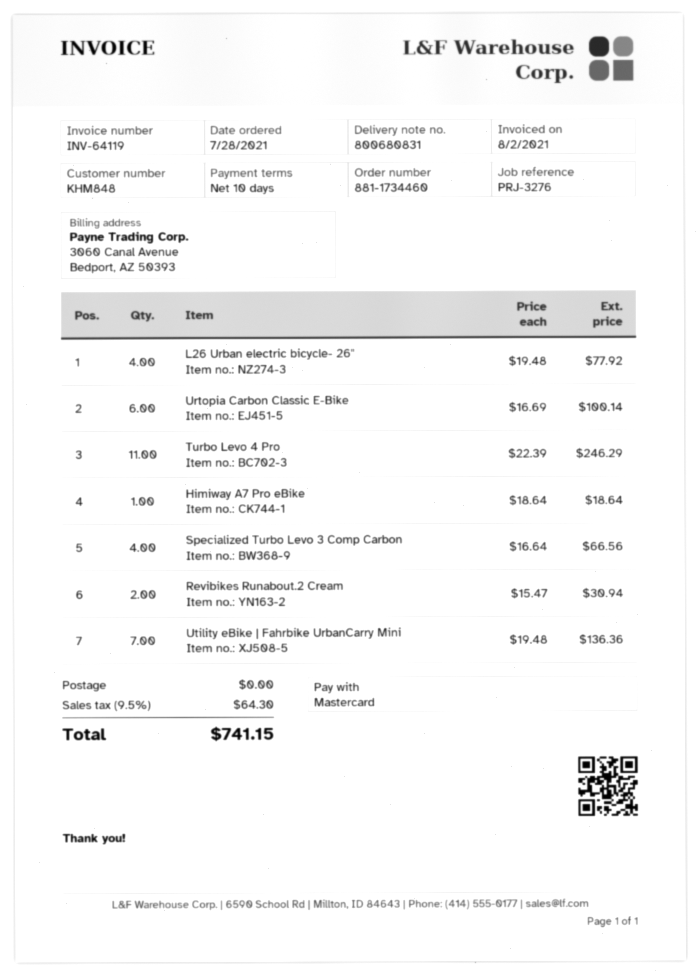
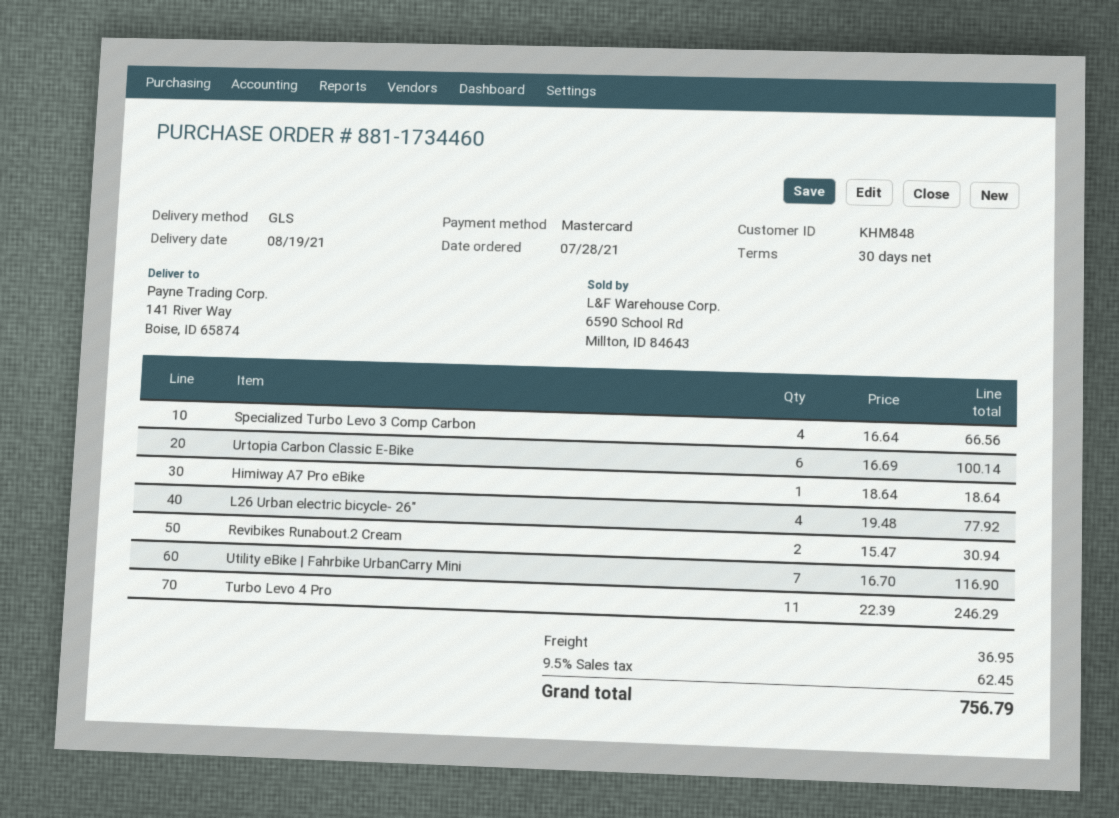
payment terms: 10 days -> 30 days
Utility eBike | Fahrbike UrbanCarry Mini: 7 x 19.48 = 136.36 -> 7 x 16.70 = 116.90
shipping: 0.00 -> 36.95
tax: 9.5% = 64.30 -> 9.5% = 62.45
total: 741.15 -> 756.79

